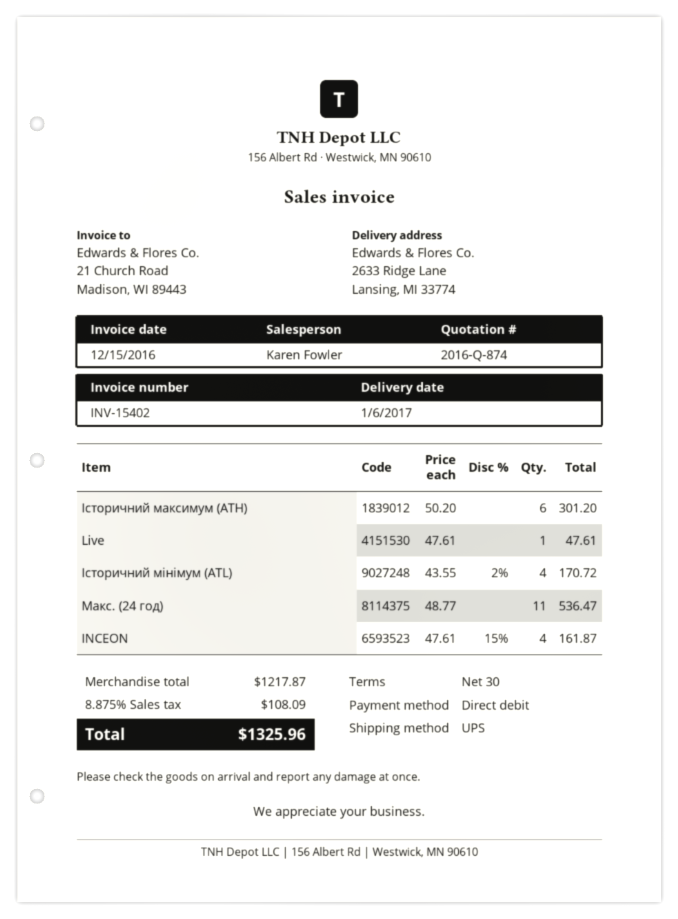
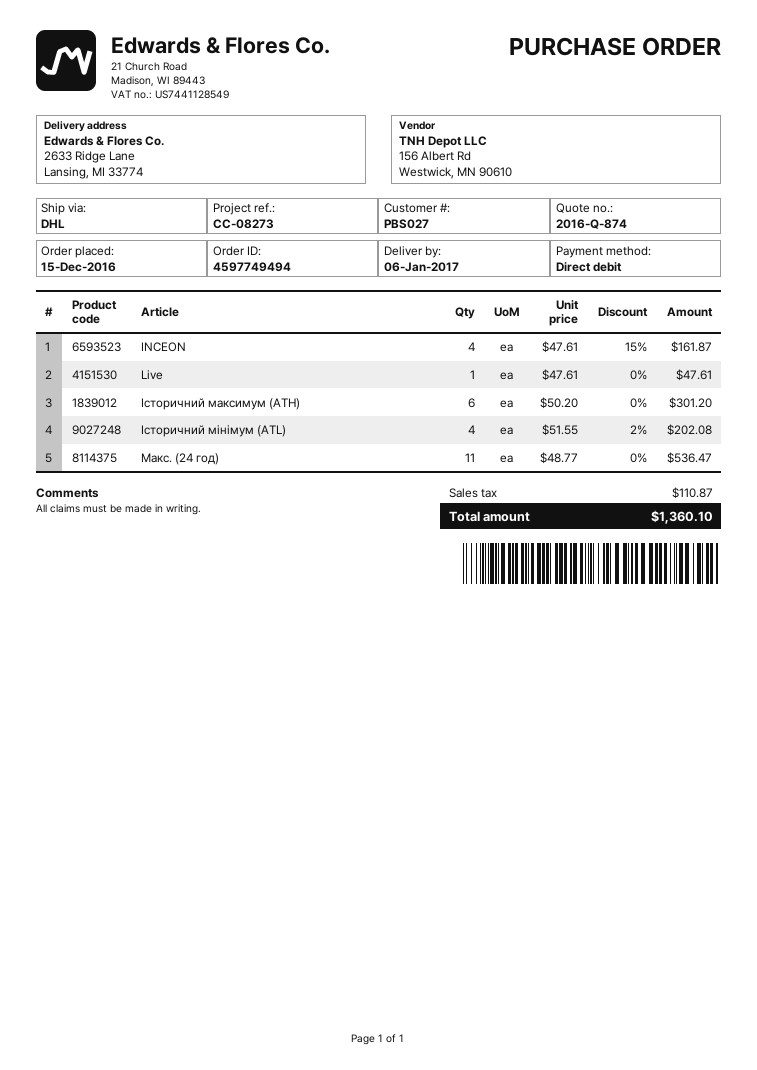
shipping method: UPS -> DHL
Історичний мінімум (ATL): 4 x 43.55 - 2% = 170.72 -> 4 x 51.55 - 2% = 202.08
tax: 108.09 -> 110.87
total: 1325.96 -> 1360.10

